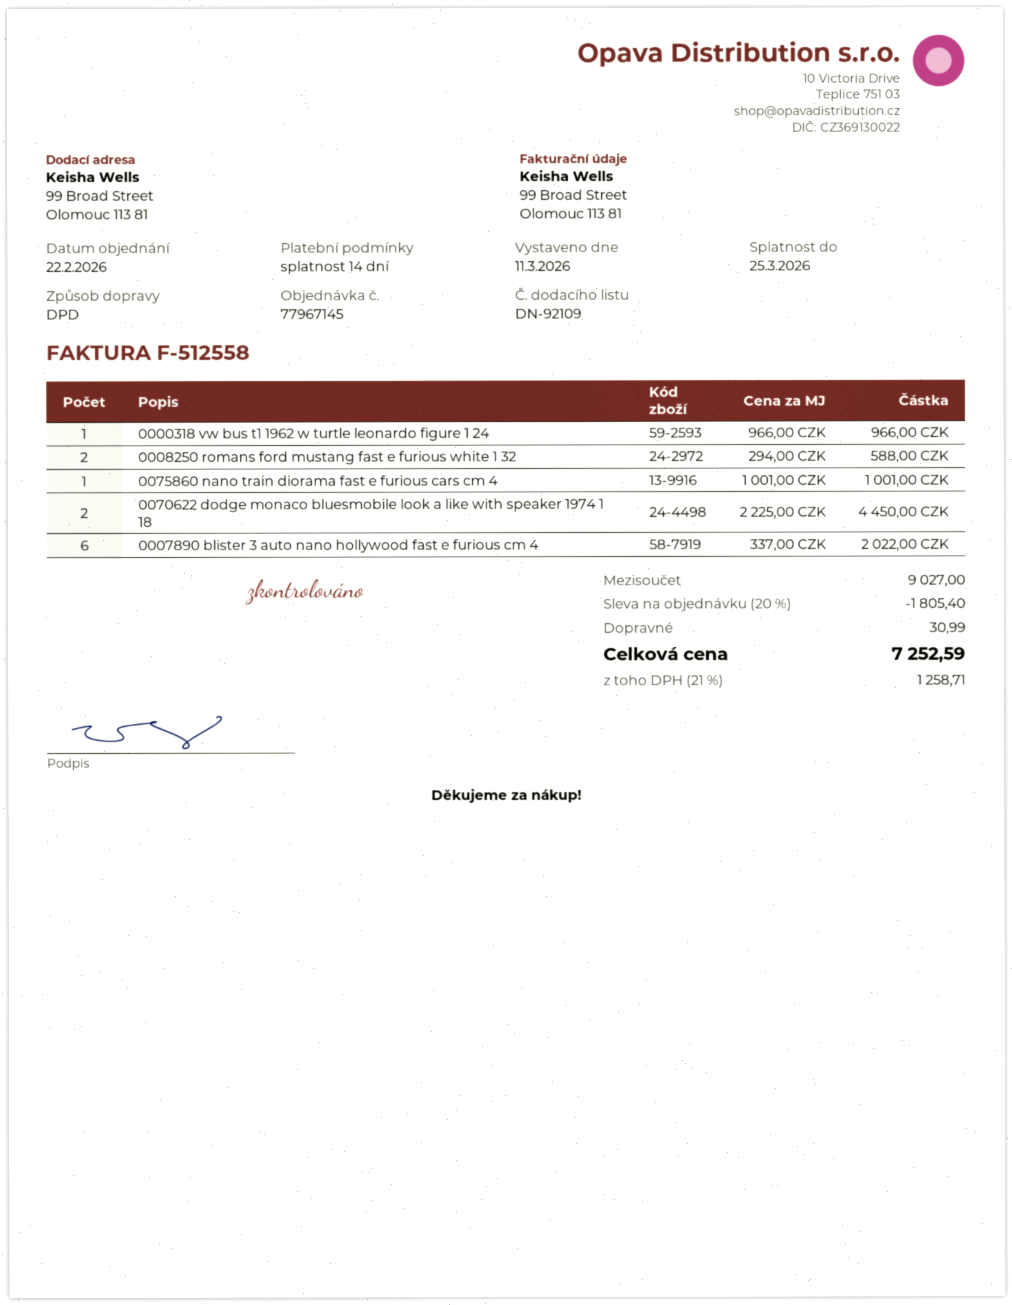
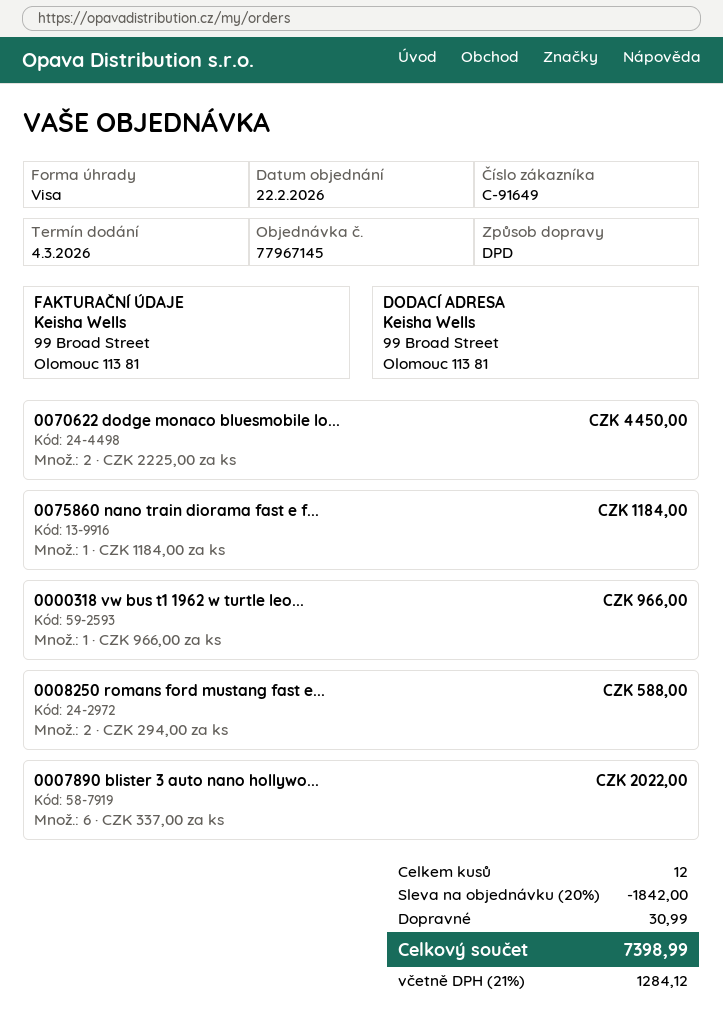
0075860 nano train diorama fast e furious cars cm 4: 1 x 1001.00 = 1001.00 -> 1 x 1184.00 = 1184.00
discount: 20% = 1805.40 -> 20% = 1842.00
tax: 21% = 1258.71 -> 21% = 1284.12
total: 7252.59 -> 7398.99

